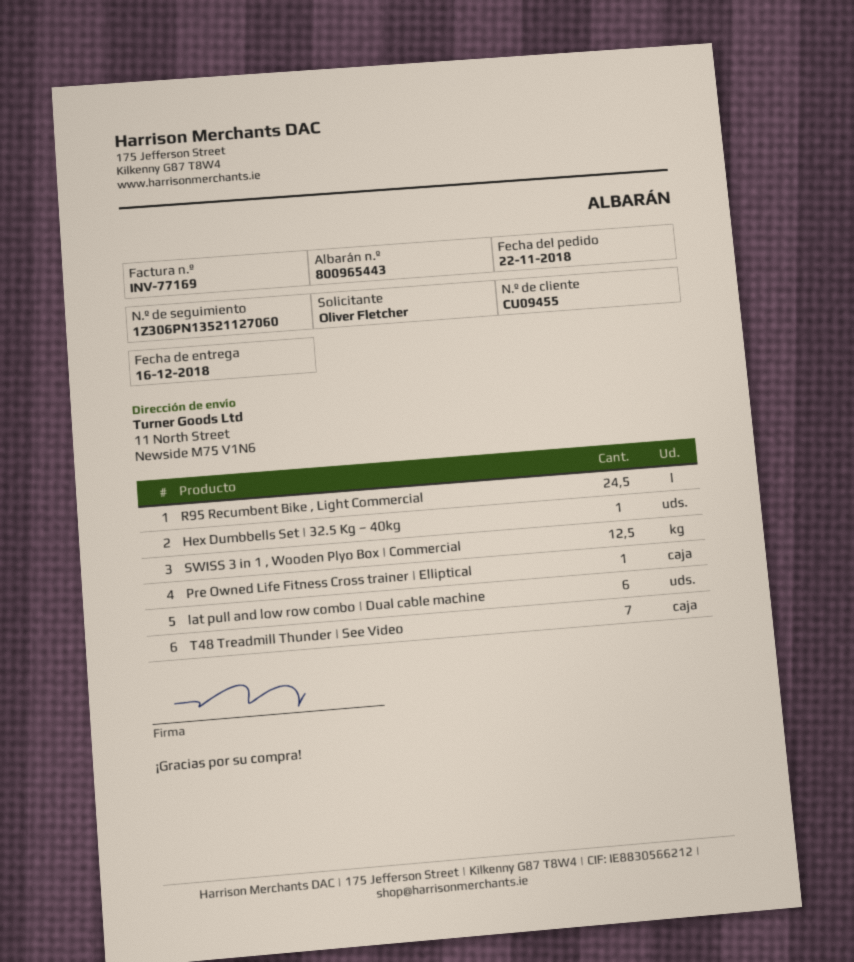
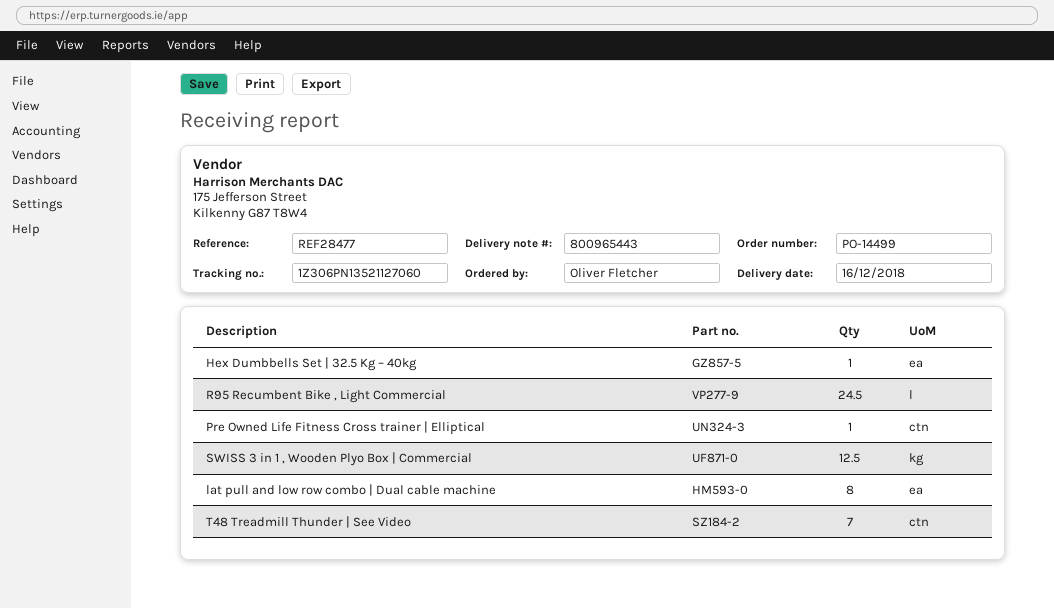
lat pull and low row combo | Dual cable machine: 6 -> 8

